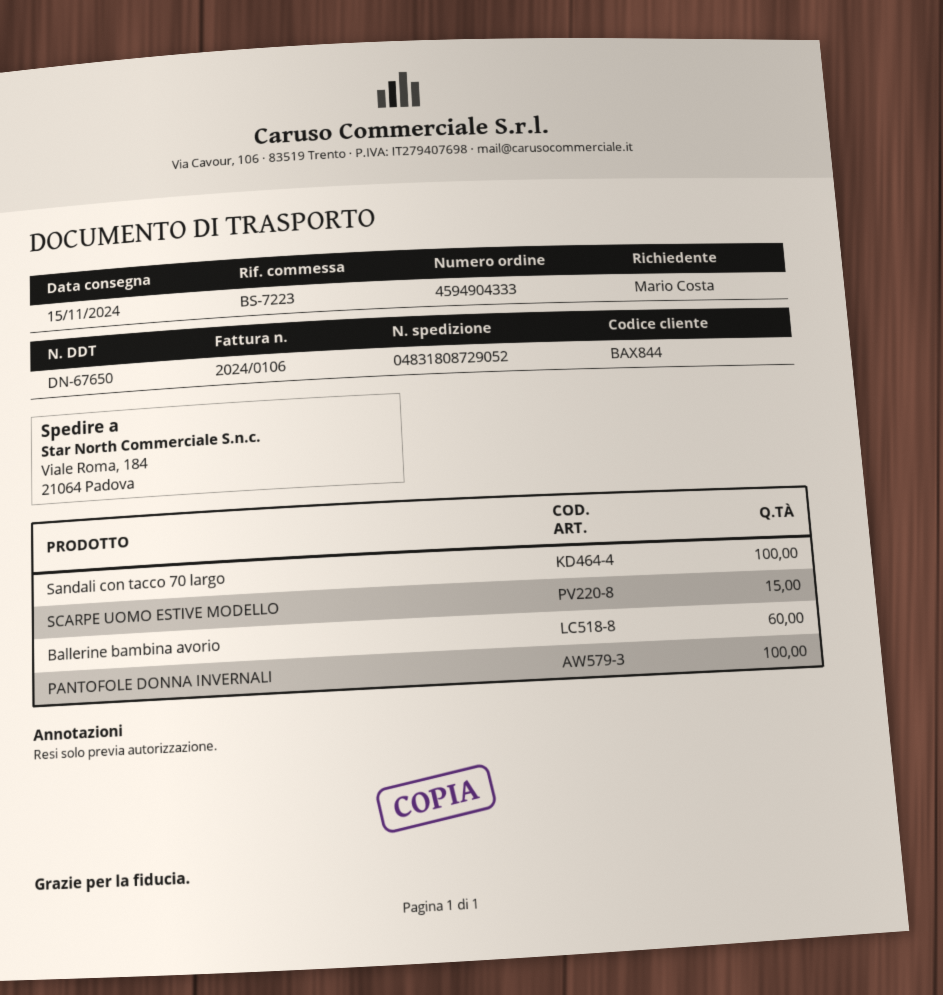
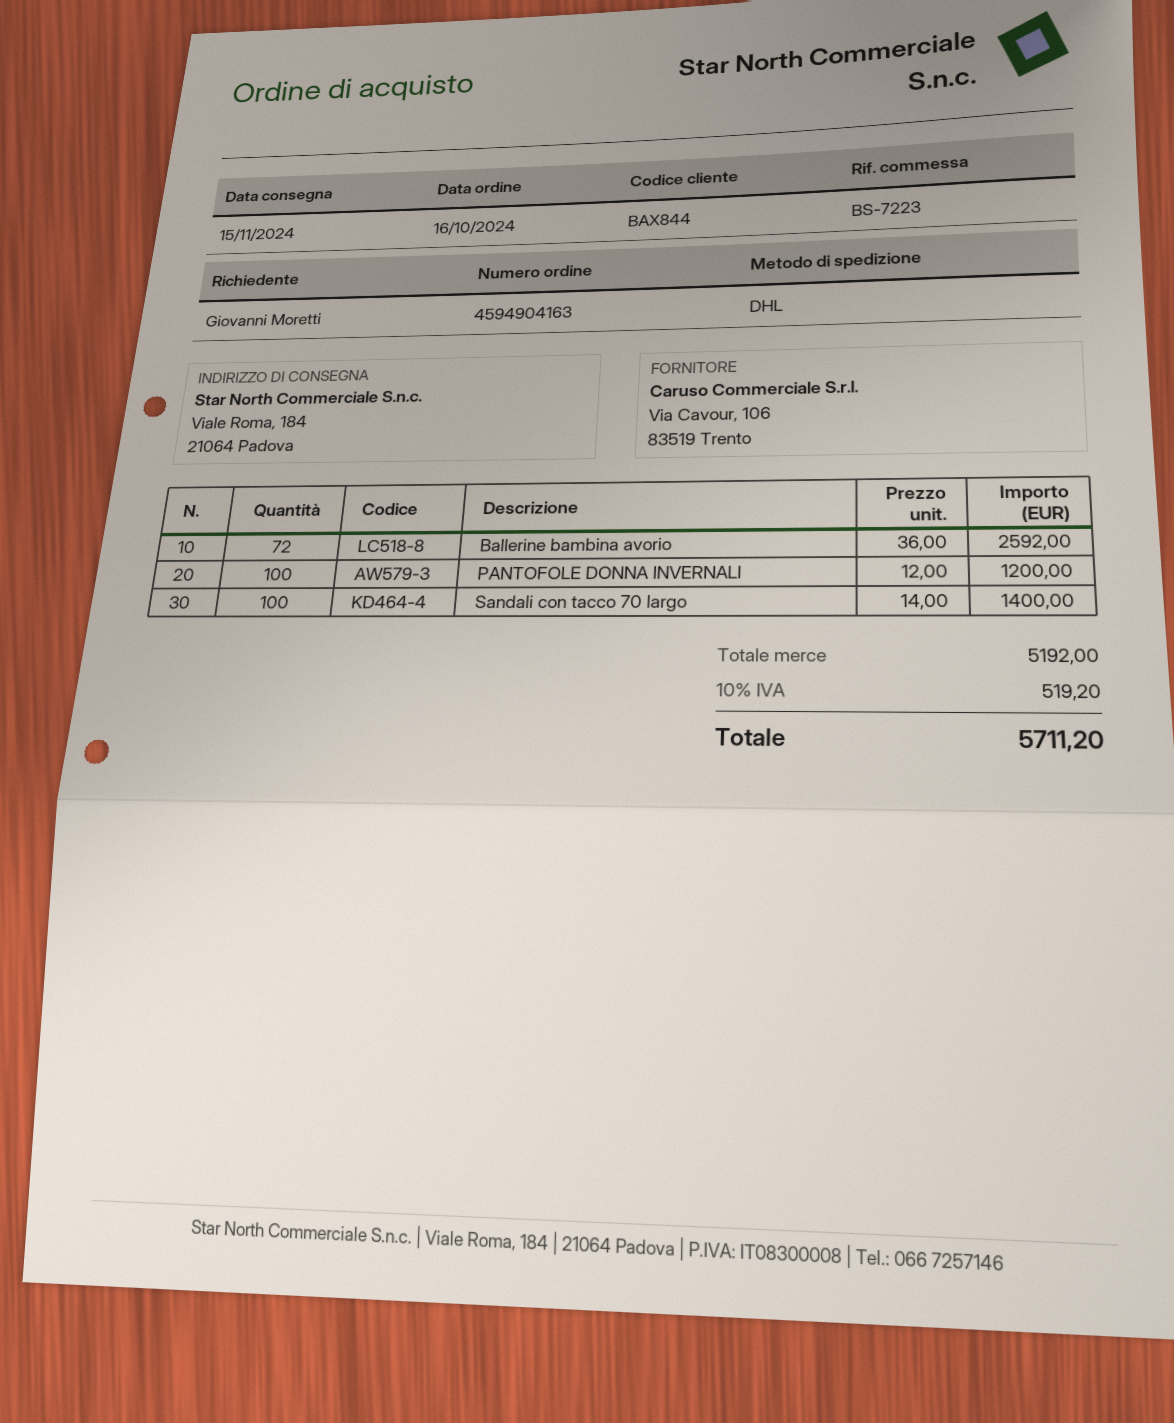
order number: 4594904333 -> 4594904163
ordered by: Mario Costa -> Giovanni Moretti
SCARPE UOMO ESTIVE MODELLO: 15 -> none
Ballerine bambina avorio: 60 -> 72

